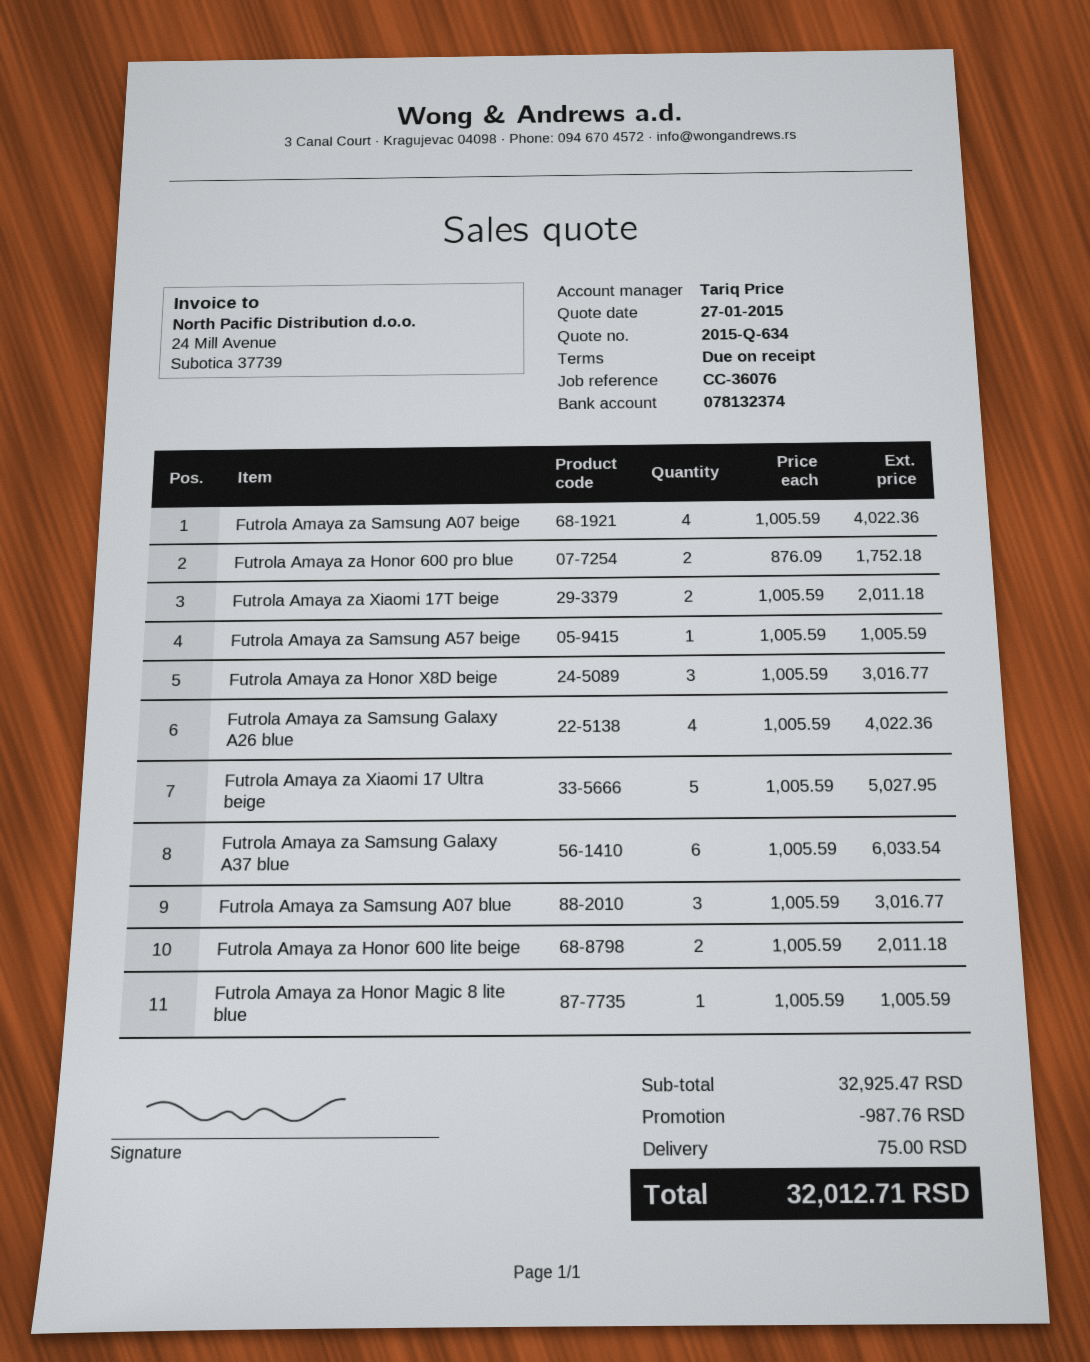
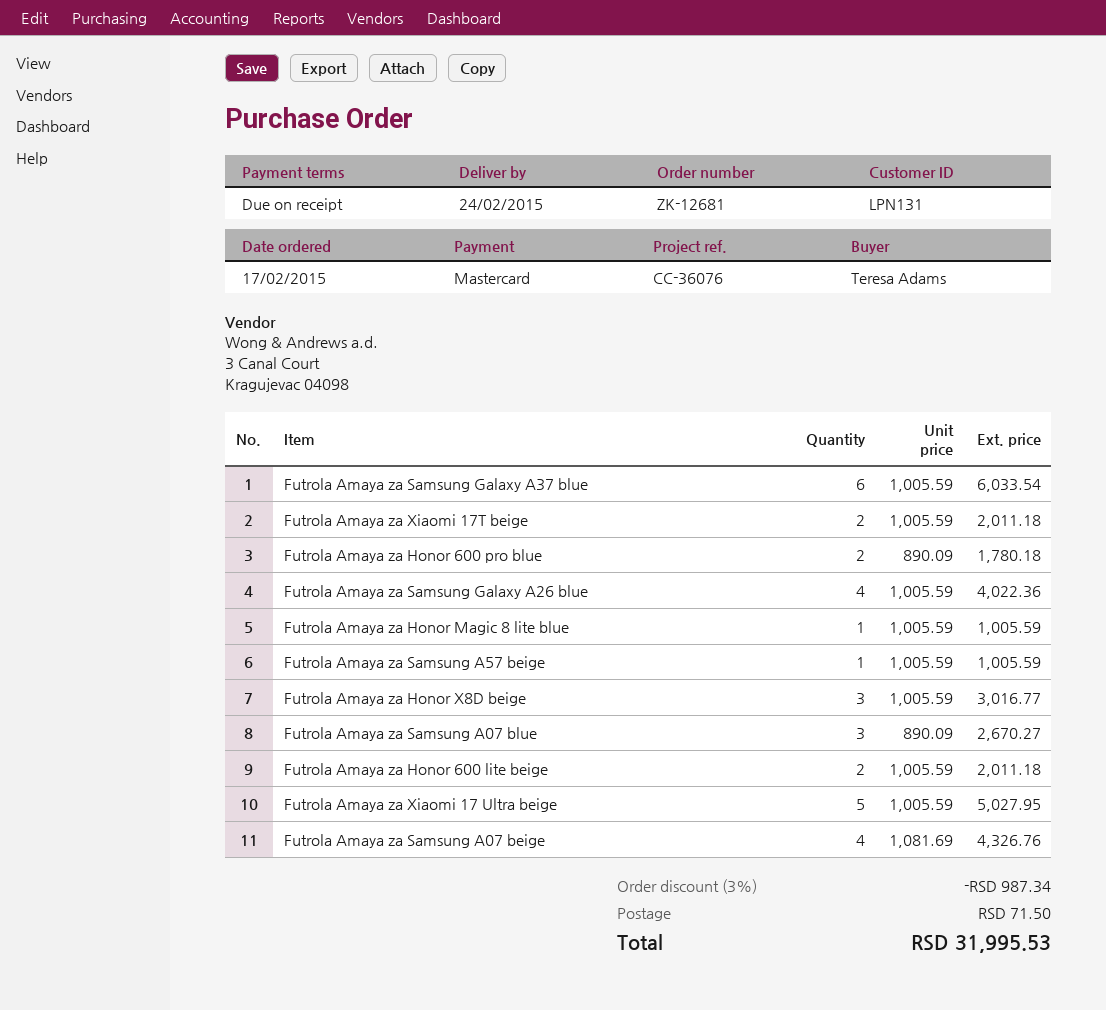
Futrola Amaya za Samsung A07 beige: 4 x 1005.59 = 4022.36 -> 4 x 1081.69 = 4326.76
Futrola Amaya za Honor 600 pro blue: 2 x 876.09 = 1752.18 -> 2 x 890.09 = 1780.18
Futrola Amaya za Samsung A07 blue: 3 x 1005.59 = 3016.77 -> 3 x 890.09 = 2670.27
discount: 987.76 -> 987.34
shipping: 75.00 -> 71.50
total: 32012.71 -> 31995.53

